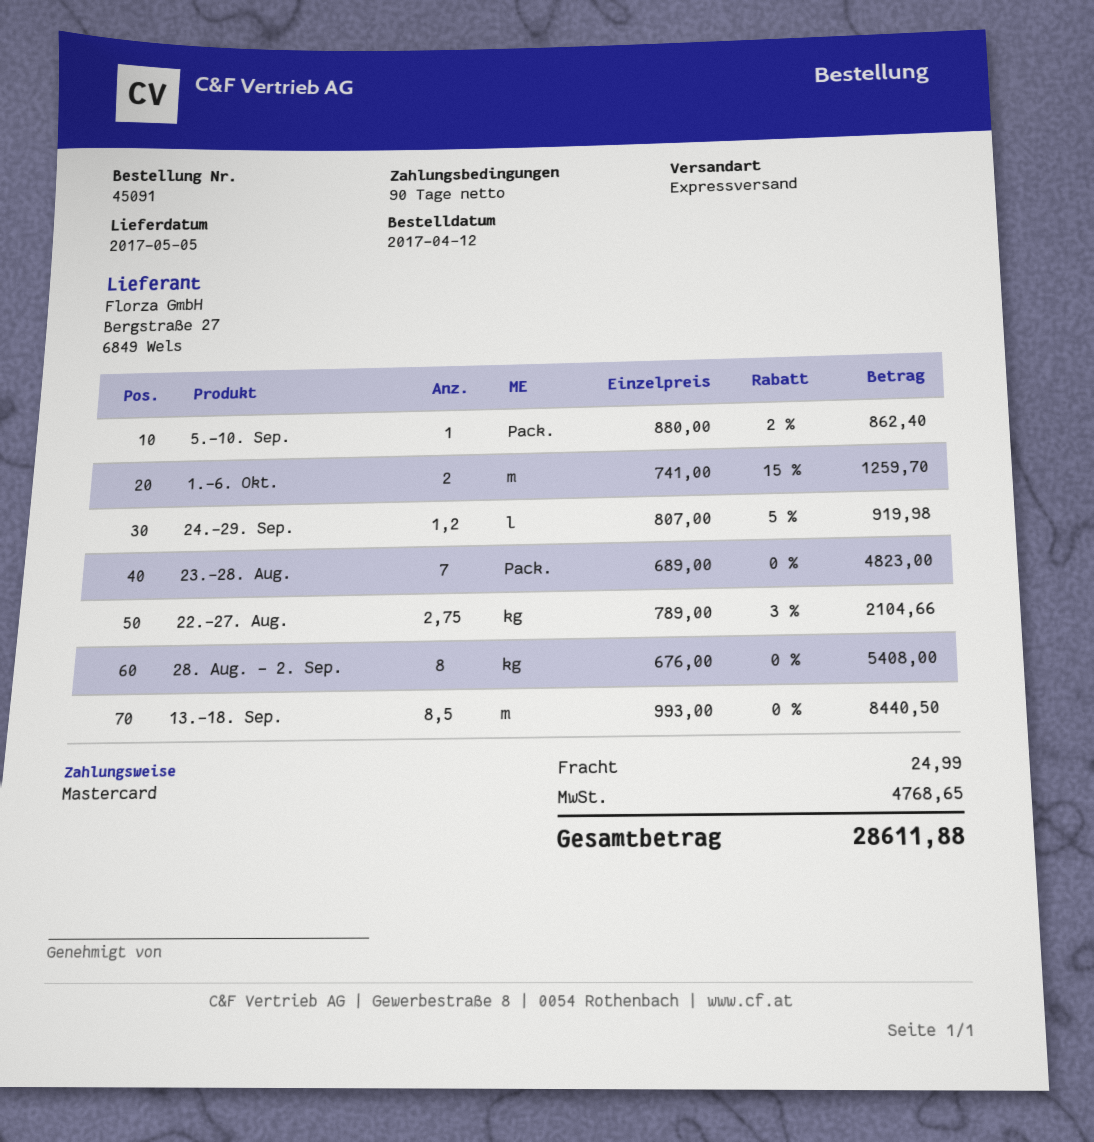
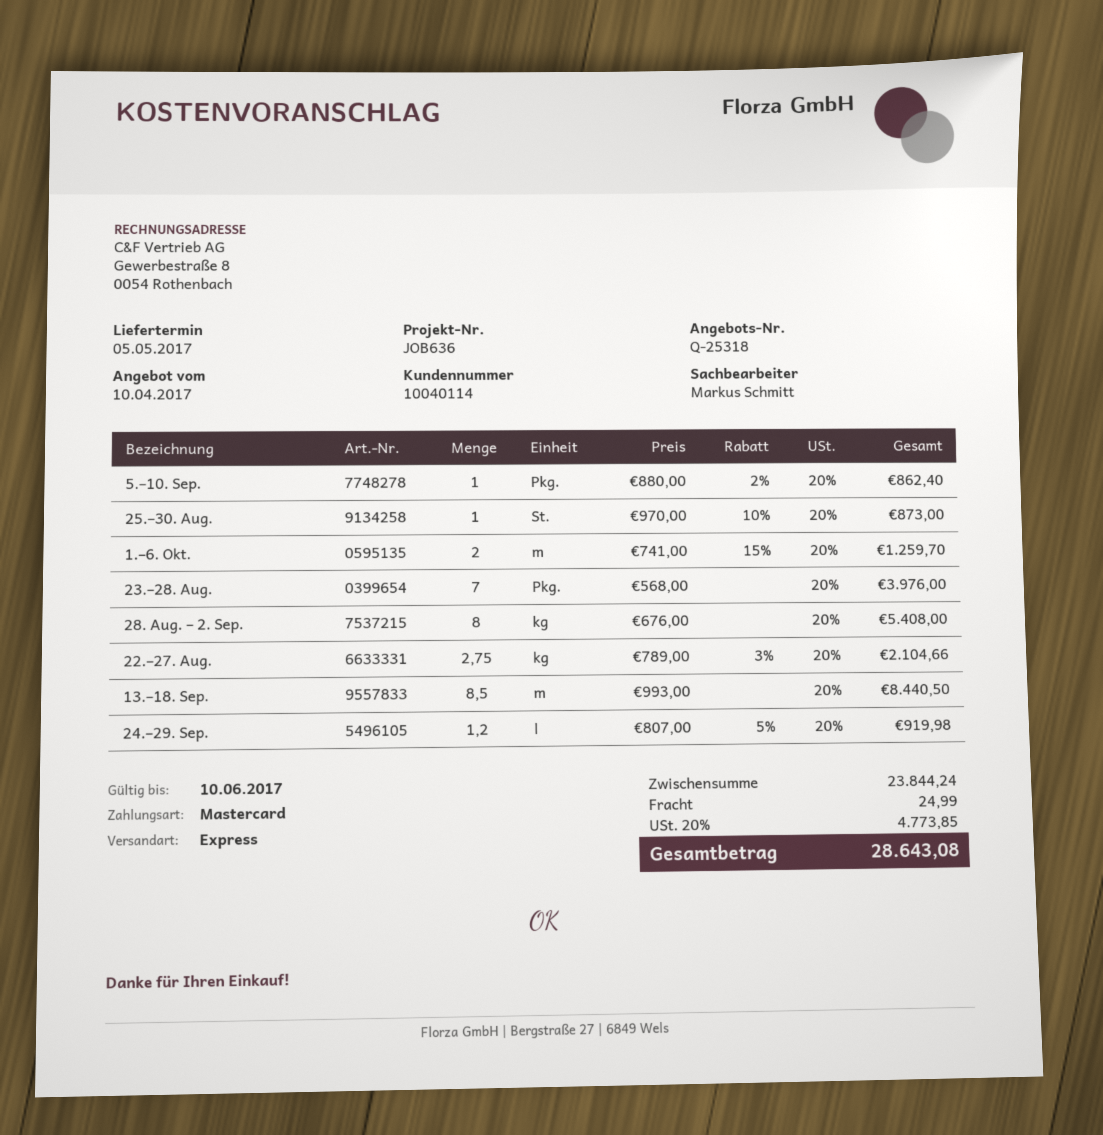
23.–28. Aug.: 7 x 689.00 = 4823.00 -> 7 x 568.00 = 3976.00
25.–30. Aug.: none -> 1 x 970.00 - 10% = 873.00
tax: 4768.65 -> 4773.85
total: 28611.88 -> 28643.08

